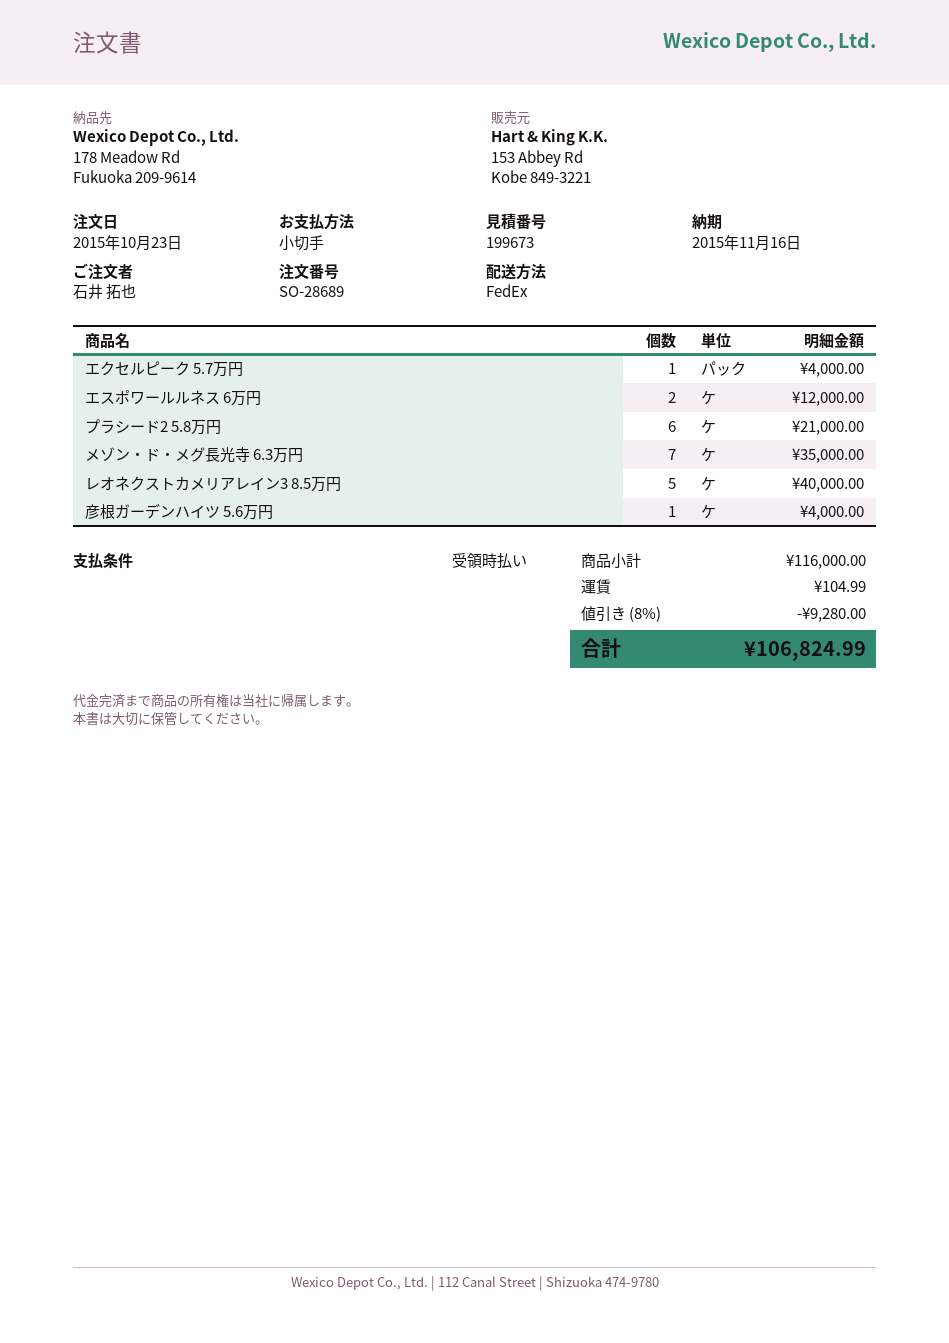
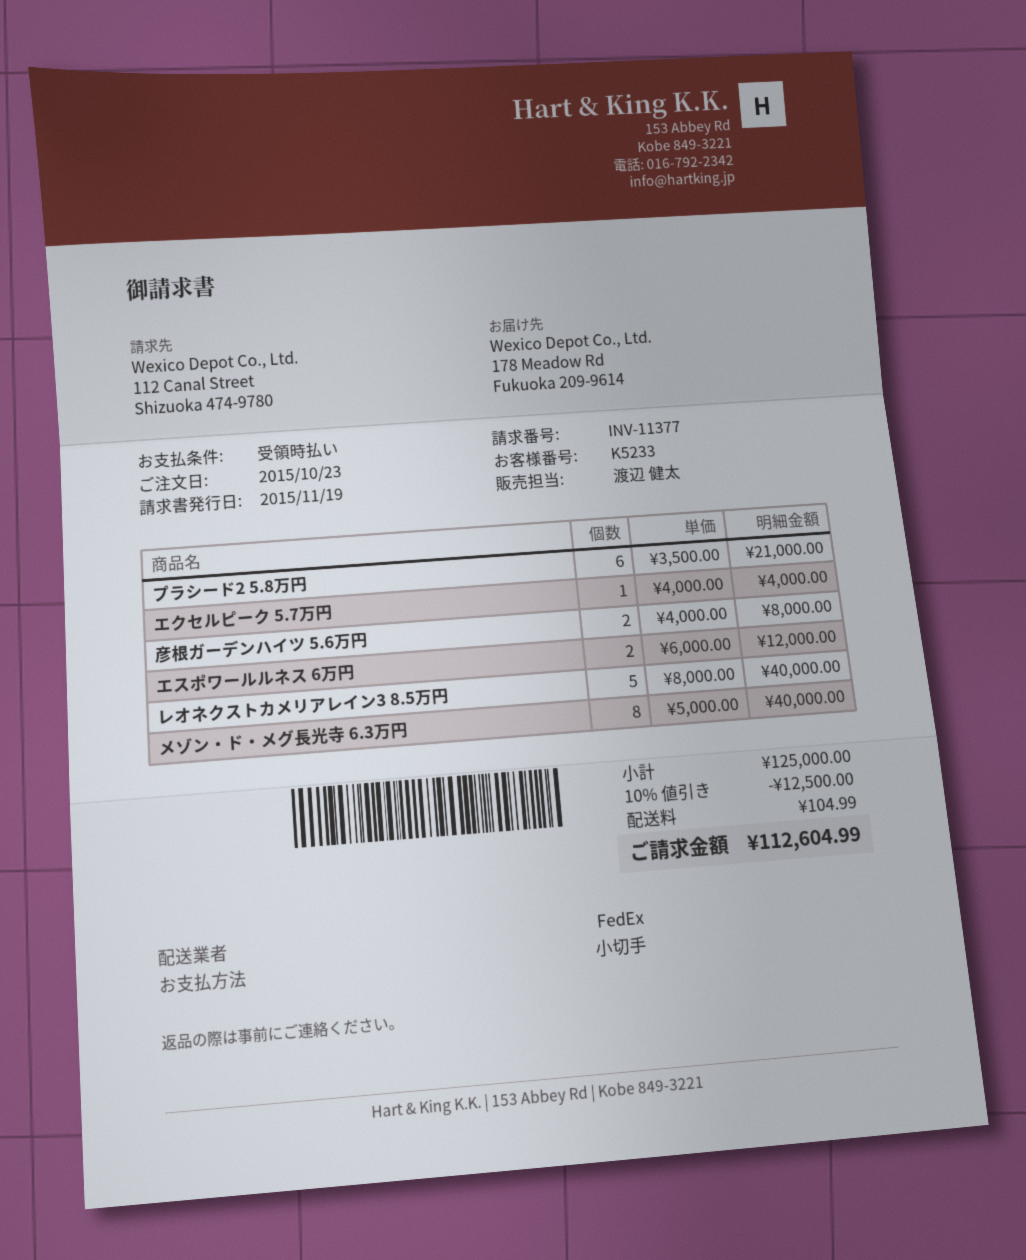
メゾン・ド・メグ長光寺 6.3万円: 7 for 35000.00 -> 8 for 40000.00
彦根ガーデンハイツ 5.6万円: 1 for 4000.00 -> 2 for 8000.00
subtotal: 116000.00 -> 125000.00
discount: 8% = 9280.00 -> 10% = 12500.00
total: 106824.99 -> 112604.99

